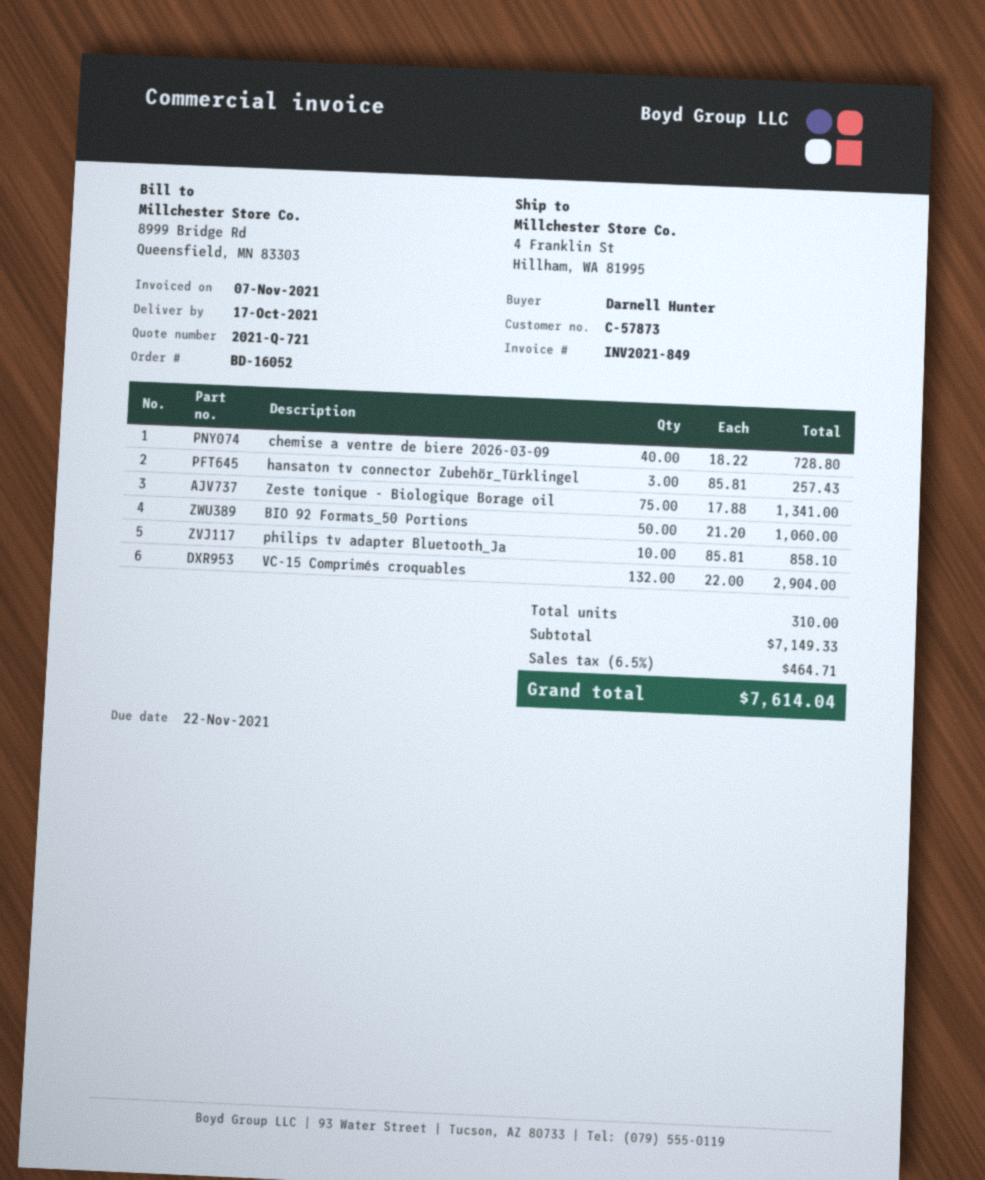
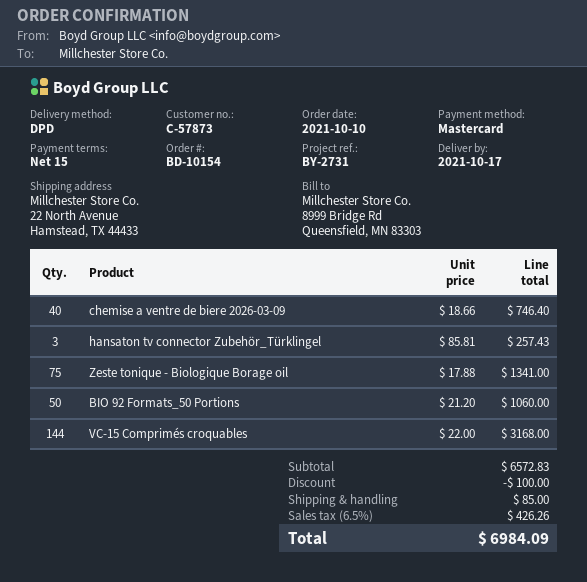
order number: BD-16052 -> BD-10154
ship to: 4 Franklin St, Hillham, WA 81995 -> 22 North Avenue, Hamstead, TX 44433
chemise a ventre de biere 2026-03-09: 40 x 18.22 = 728.80 -> 40 x 18.66 = 746.40
philips tv adapter Bluetooth_Ja: 10 x 85.81 = 858.10 -> none
VC-15 Comprimés croquables: 132 x 22.00 = 2904.00 -> 144 x 22.00 = 3168.00
subtotal: 7149.33 -> 6572.83
discount: none -> 100.00
shipping: none -> 85.00
tax: 6.5% = 464.71 -> 6.5% = 426.26
total: 7614.04 -> 6984.09

